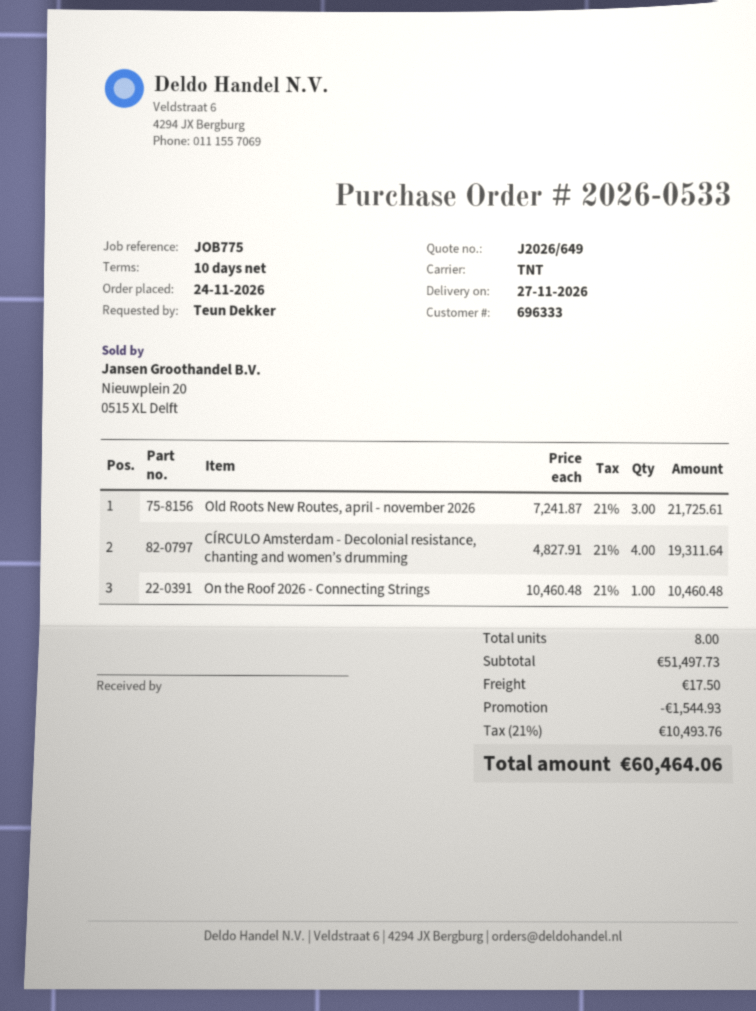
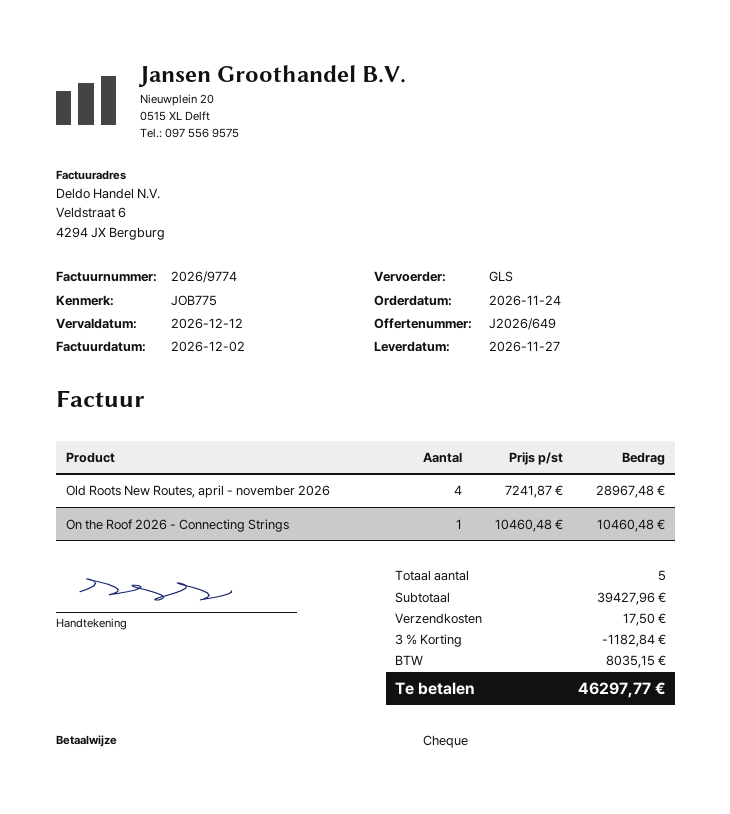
shipping method: TNT -> GLS
Old Roots New Routes, april - november 2026: 3 x 7241.87 = 21725.61 -> 4 x 7241.87 = 28967.48
CÍRCULO Amsterdam - Decolonial resistance, chanting and women’s drumming: 4 x 4827.91 = 19311.64 -> none
total quantity: 8 -> 5
subtotal: 51497.73 -> 39427.96
discount: 1544.93 -> 1182.84
tax: 10493.76 -> 8035.15
total: 60464.06 -> 46297.77

